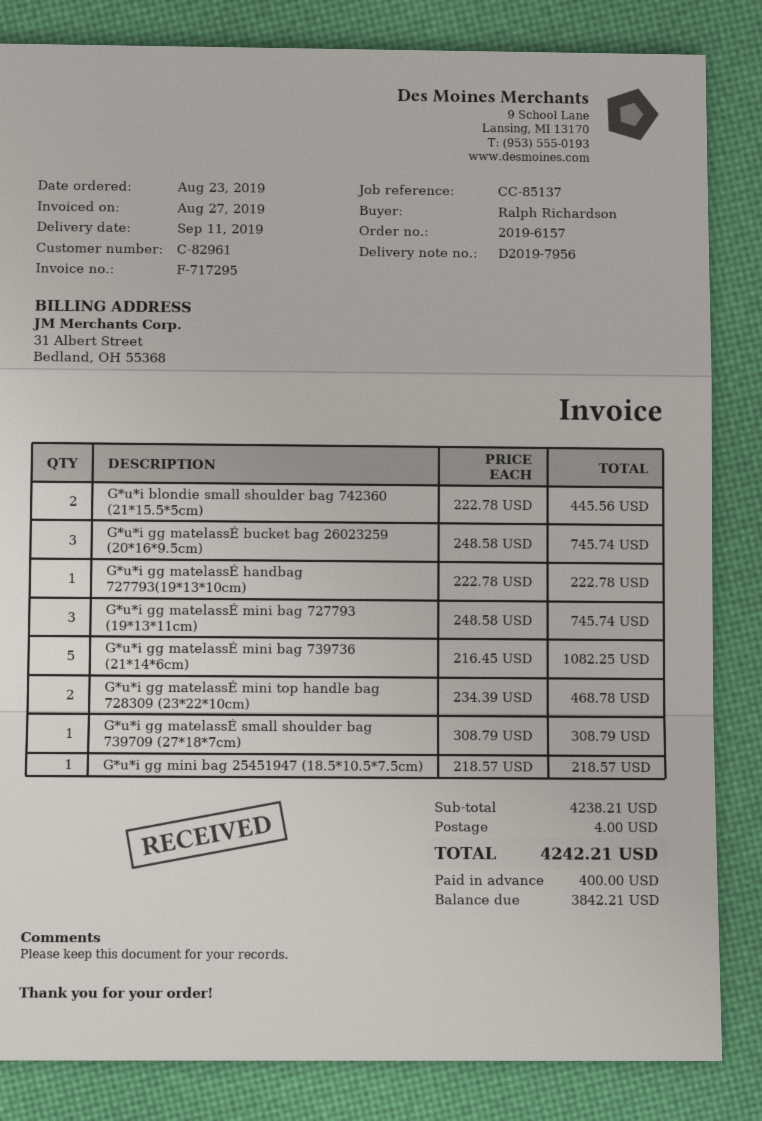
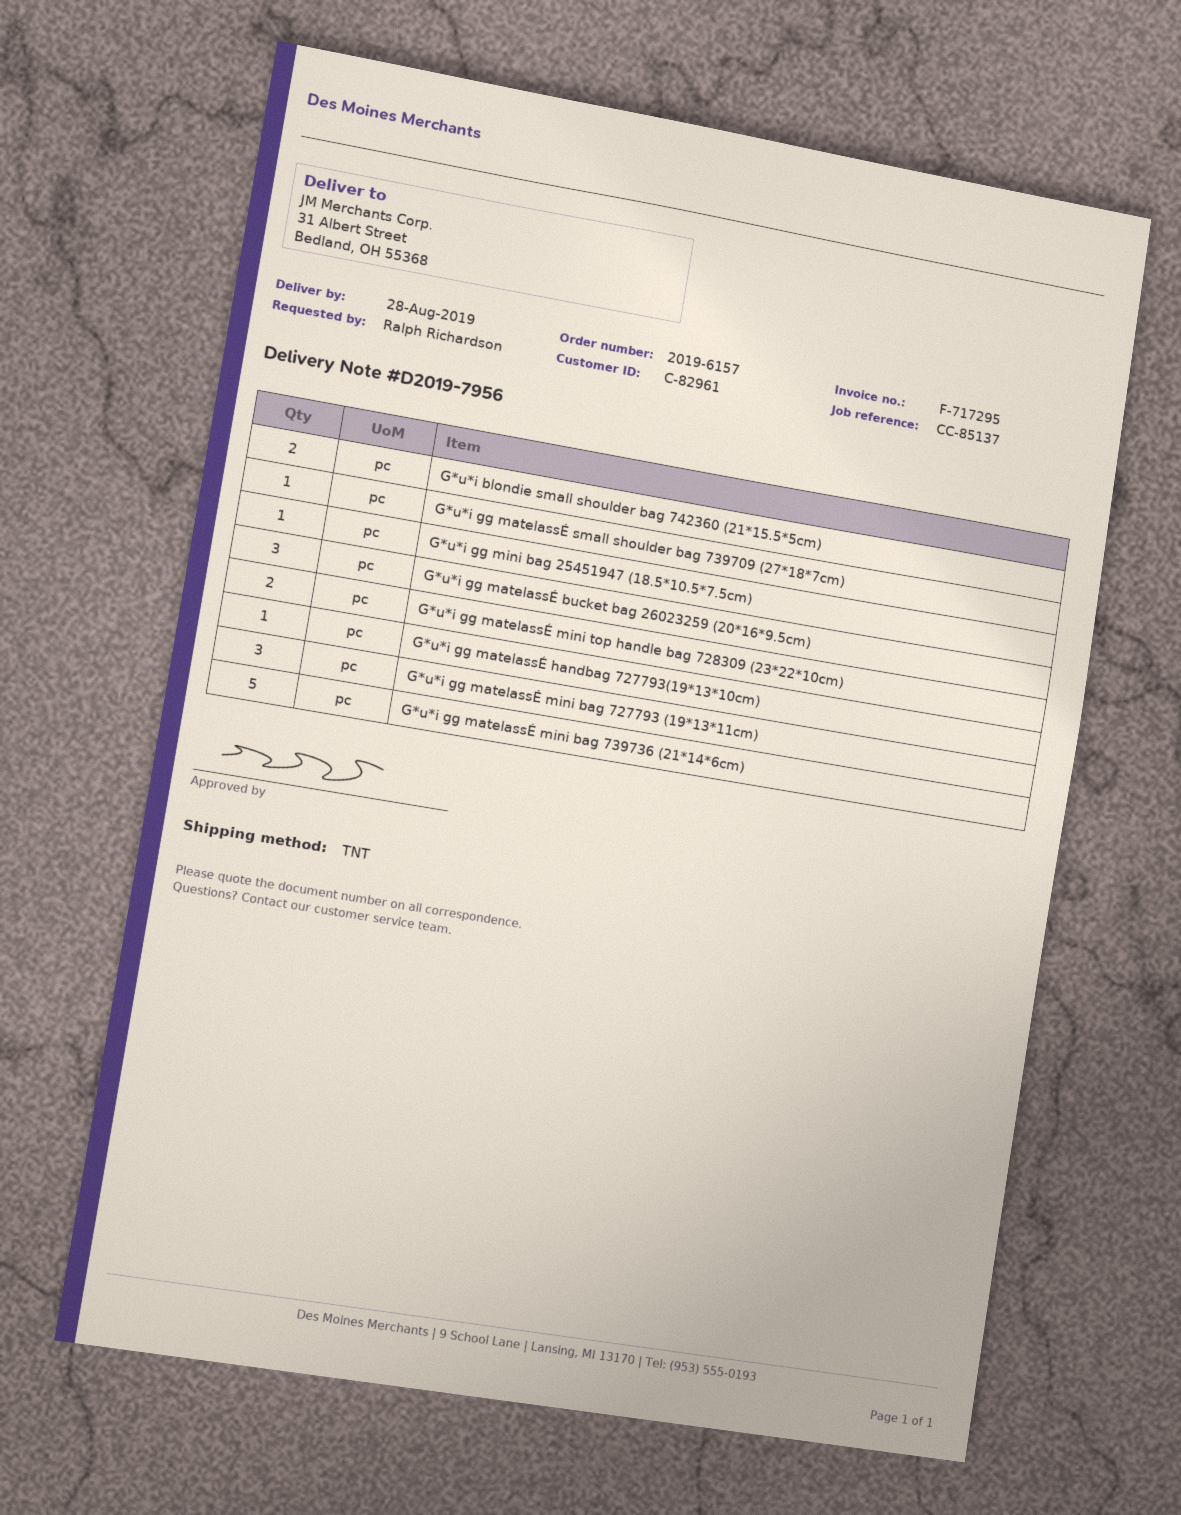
delivery date: 2019-09-11 -> 2019-08-28

